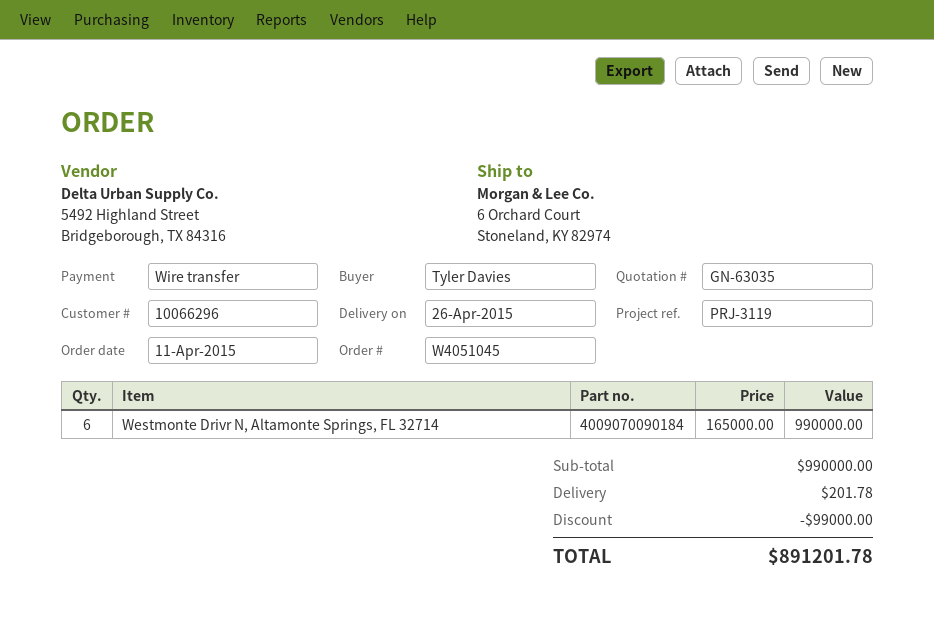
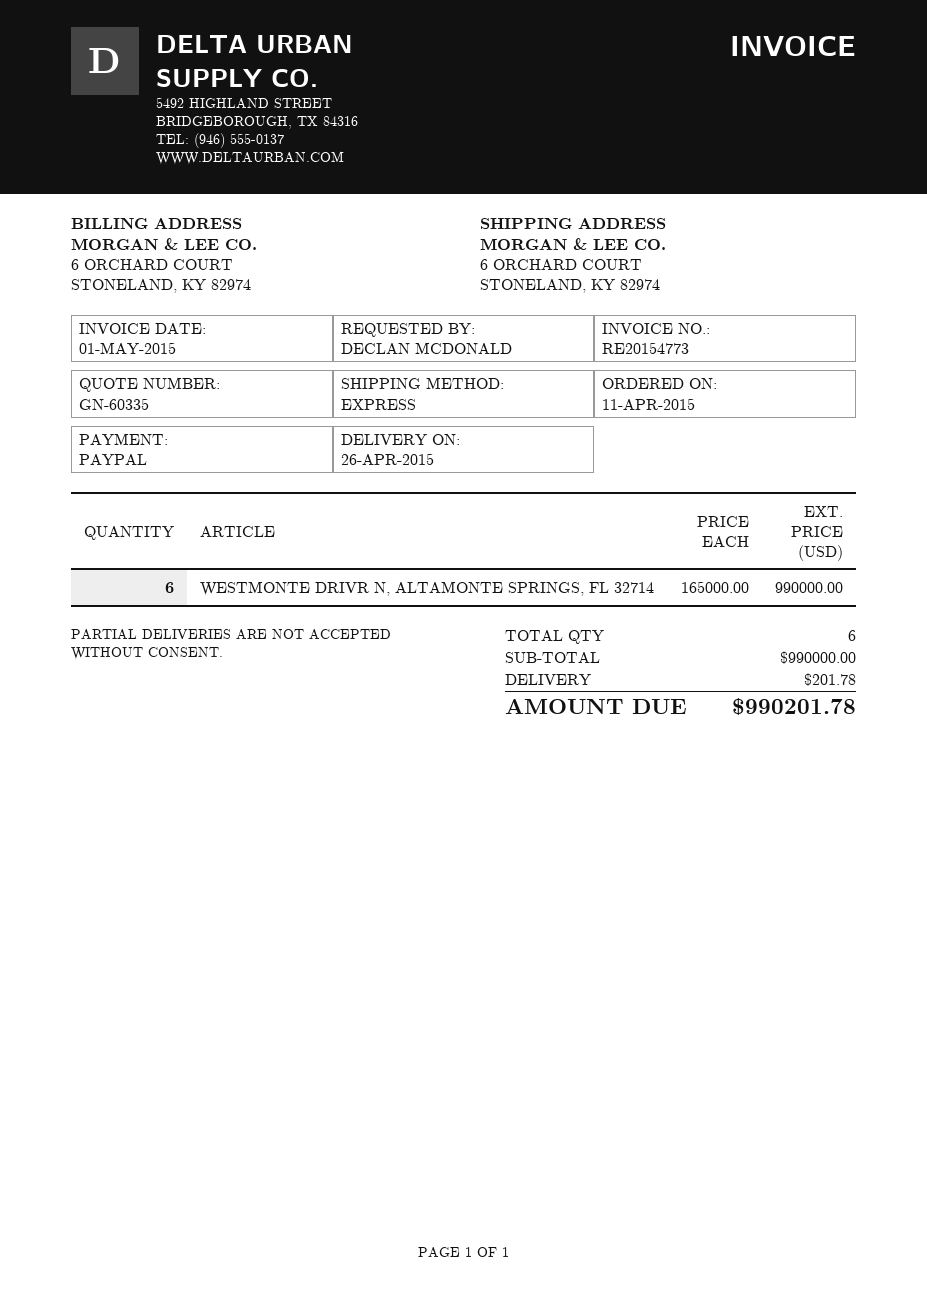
quote number: GN-63035 -> GN-60335
ordered by: Tyler Davies -> DECLAN MCDONALD
payment method: bank transfer -> PayPal
discount: 99000.00 -> none
total: 891201.78 -> 990201.78

